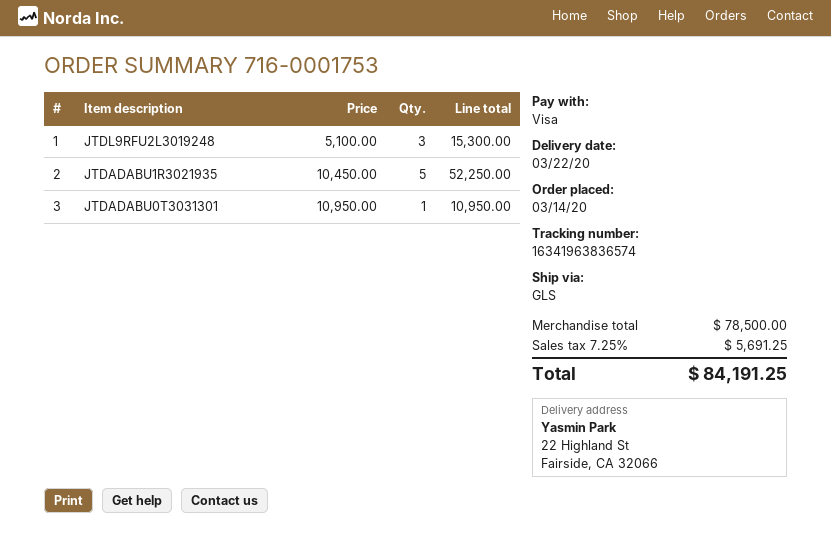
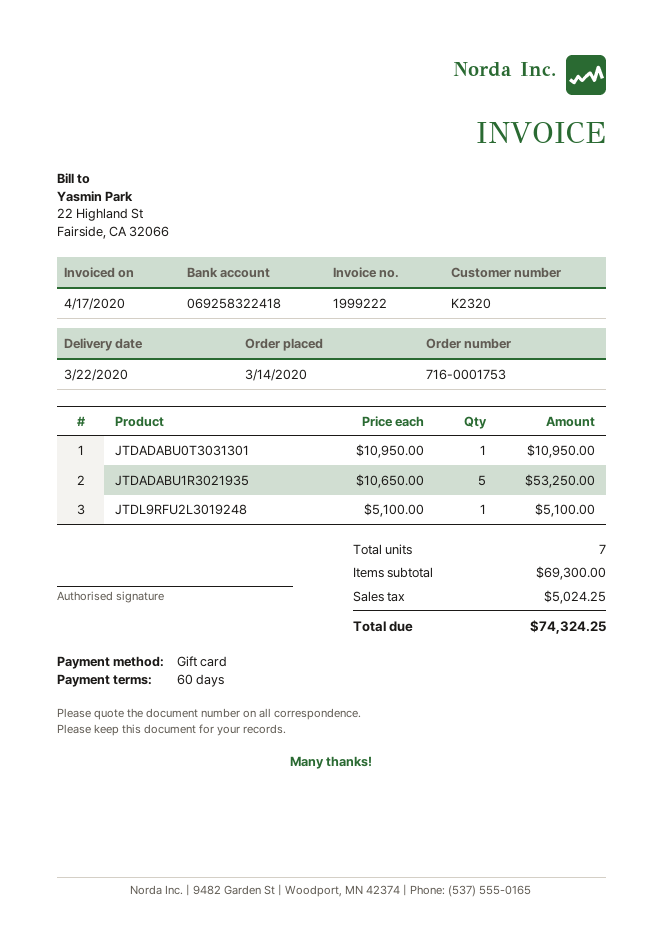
payment method: Visa -> gift card
JTDL9RFU2L3019248: 3 x 5100.00 = 15300.00 -> 1 x 5100.00 = 5100.00
JTDADABU1R3021935: 5 x 10450.00 = 52250.00 -> 5 x 10650.00 = 53250.00
subtotal: 78500.00 -> 69300.00
tax: 5691.25 -> 5024.25
total: 84191.25 -> 74324.25

